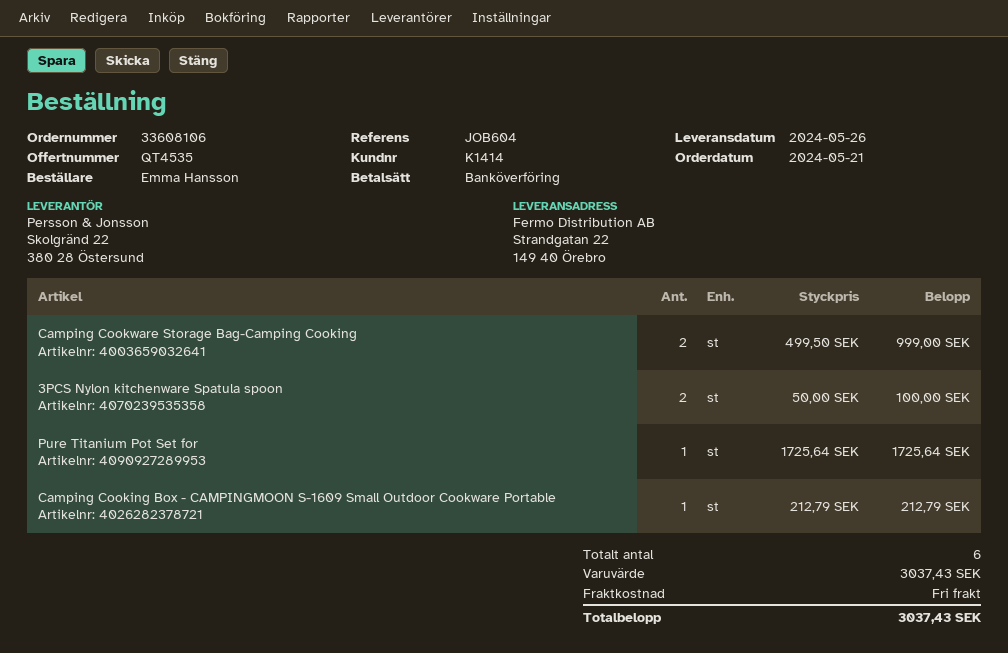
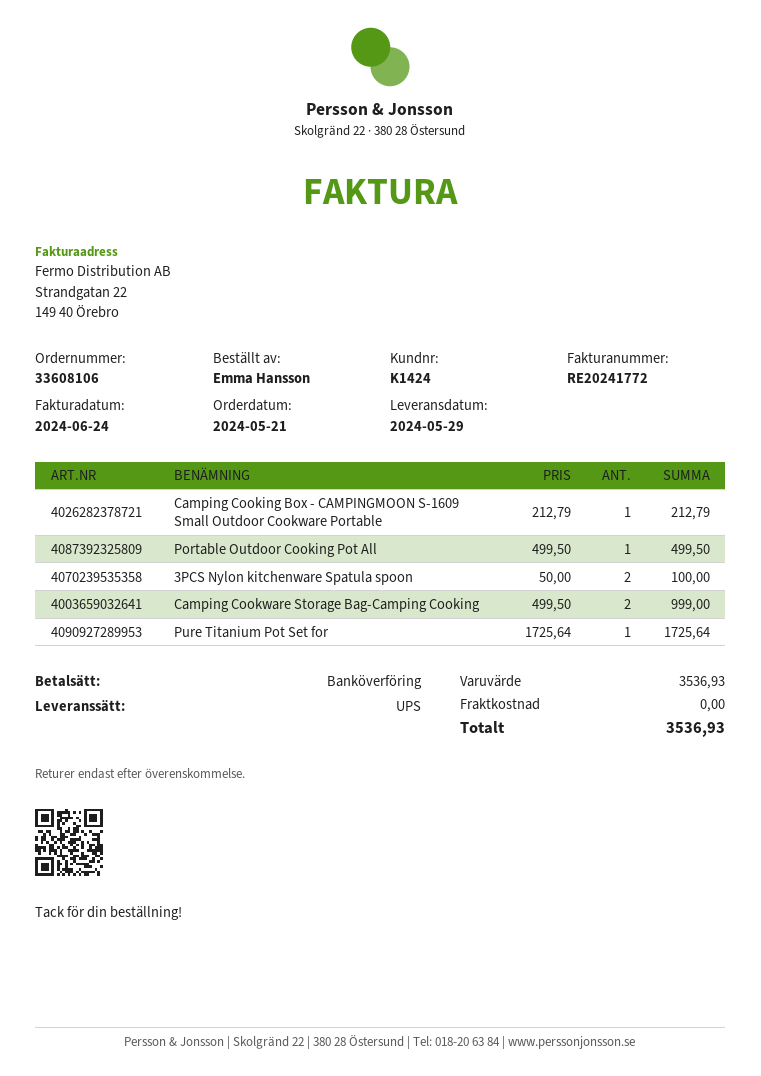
delivery date: 2024-05-26 -> 2024-05-29
customer number: K1414 -> K1424
Portable Outdoor Cooking Pot All: none -> 1 x 499.50 = 499.50
subtotal: 3037.43 -> 3536.93
total: 3037.43 -> 3536.93

